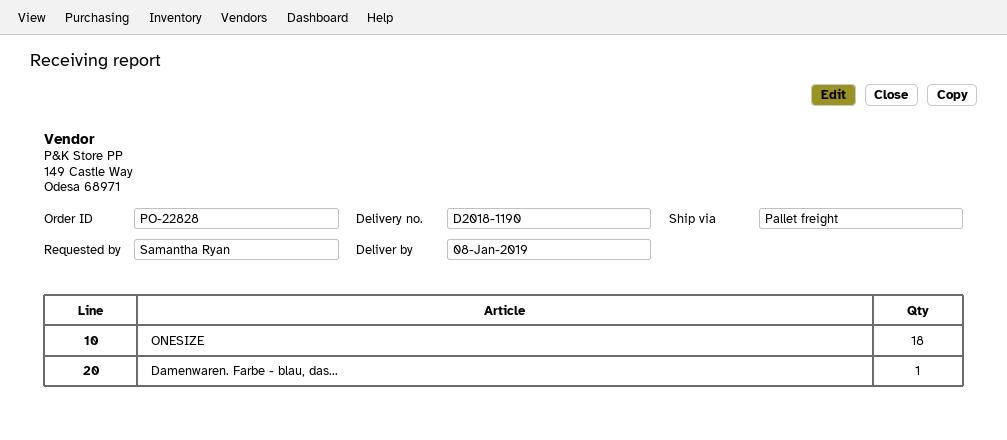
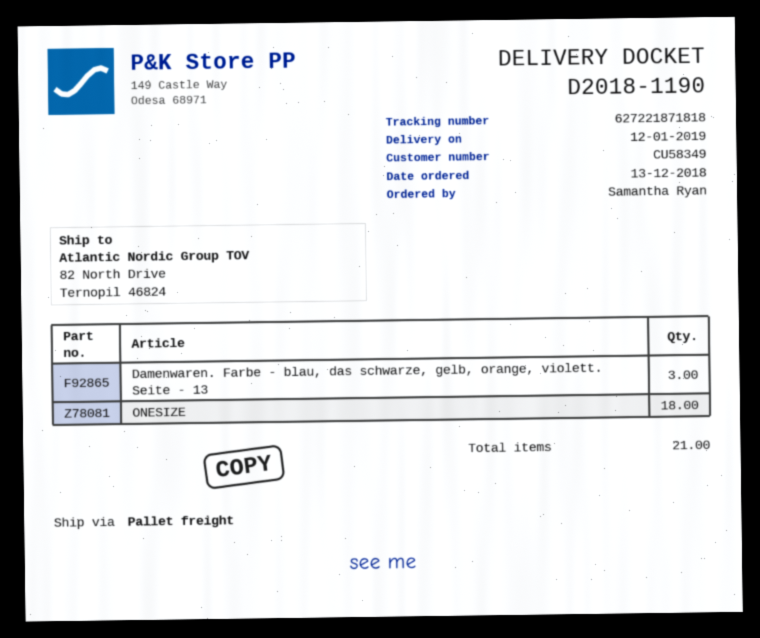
delivery date: 2019-01-08 -> 2019-01-12
Damenwaren. Farbe - blau, das...: 1 -> 3

